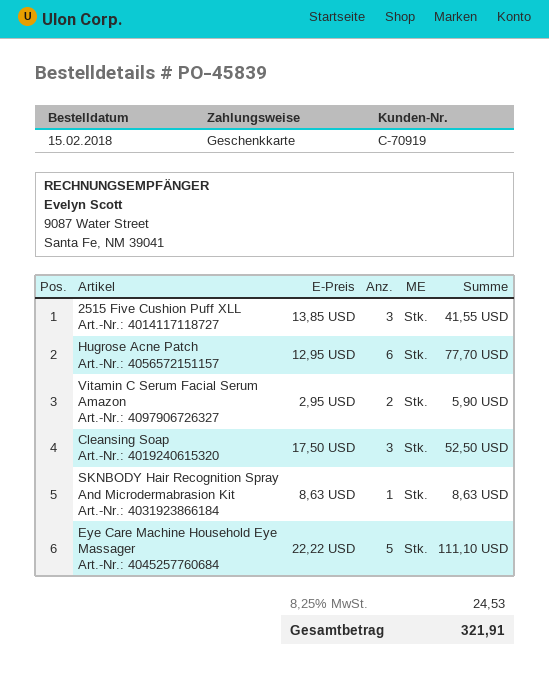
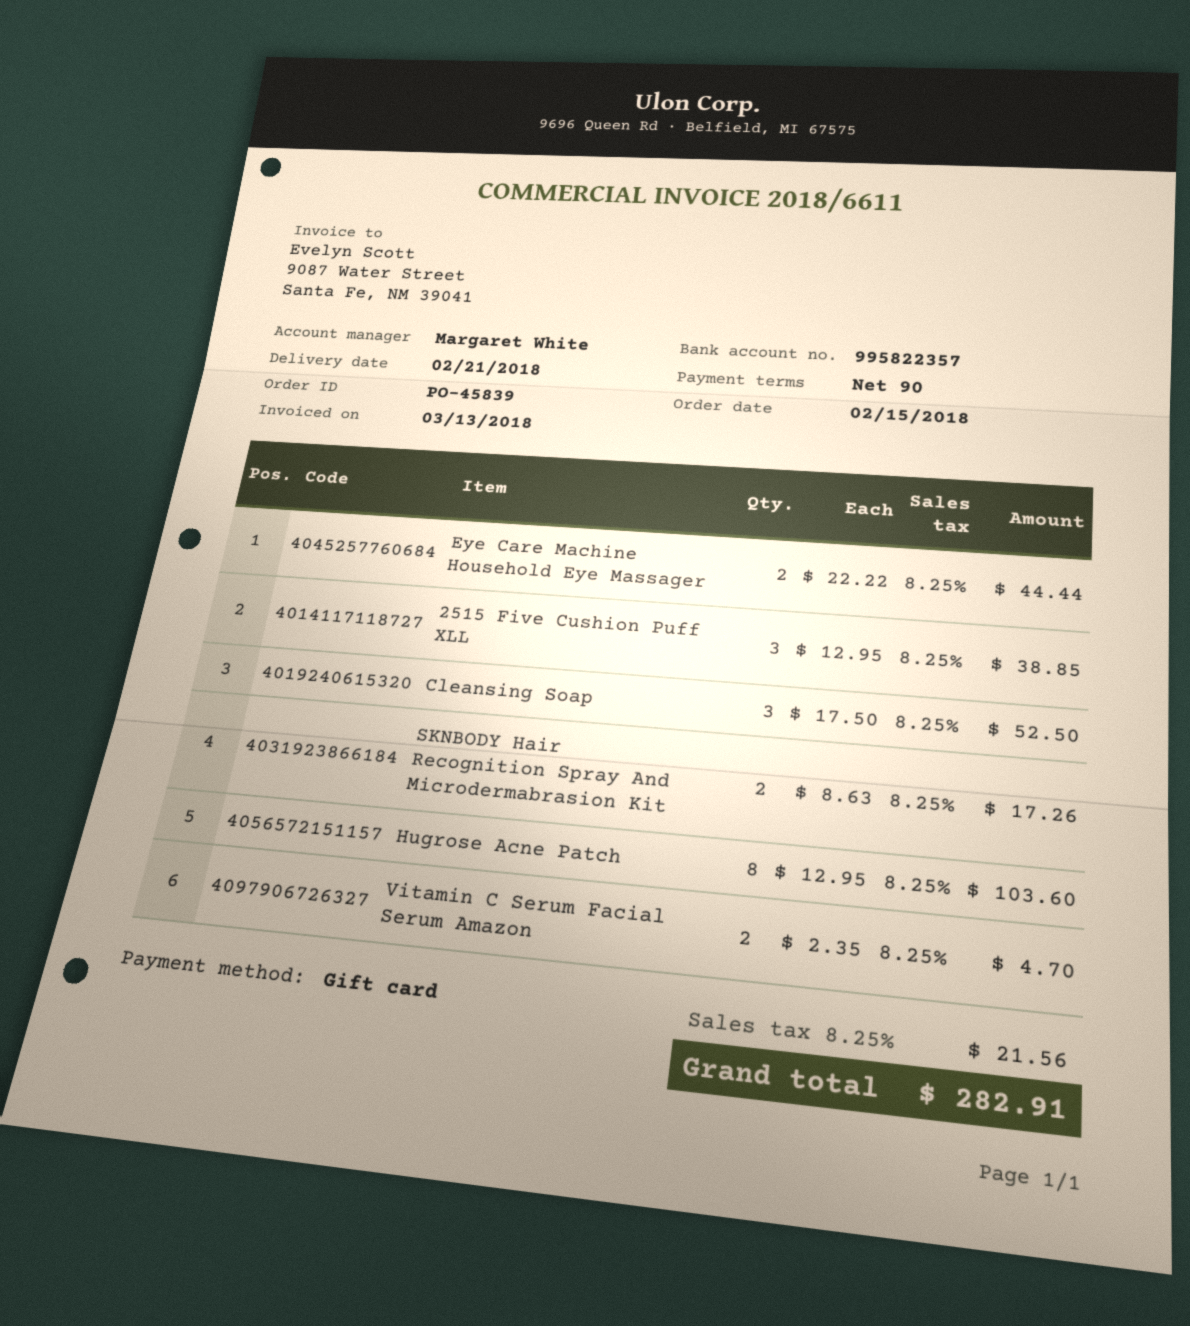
2515 Five Cushion Puff XLL: 3 x 13.85 = 41.55 -> 3 x 12.95 = 38.85
Hugrose Acne Patch: 6 x 12.95 = 77.70 -> 8 x 12.95 = 103.60
Vitamin C Serum Facial Serum Amazon: 2 x 2.95 = 5.90 -> 2 x 2.35 = 4.70
SKNBODY Hair Recognition Spray And Microdermabrasion Kit: 1 x 8.63 = 8.63 -> 2 x 8.63 = 17.26
Eye Care Machine Household Eye Massager: 5 x 22.22 = 111.10 -> 2 x 22.22 = 44.44
tax: 8.25% = 24.53 -> 8.25% = 21.56
total: 321.91 -> 282.91

